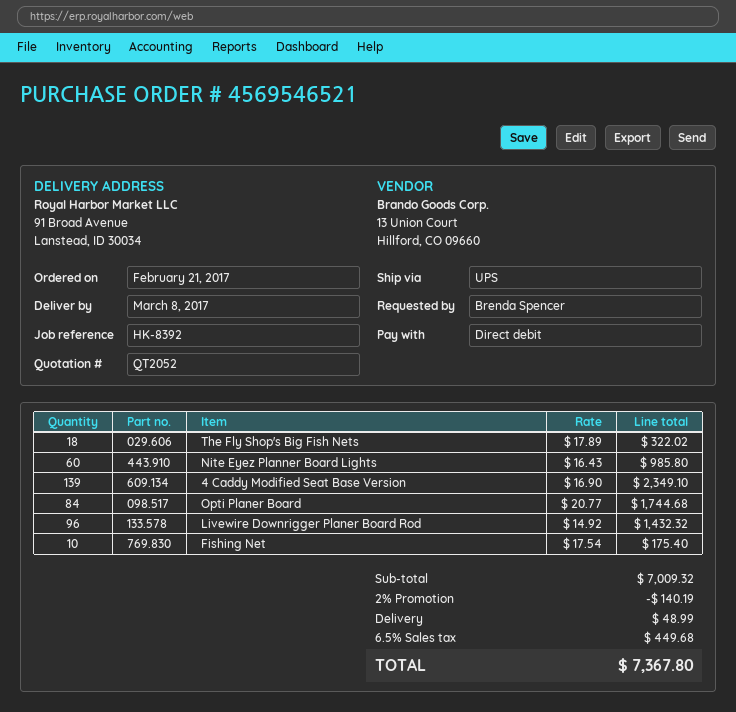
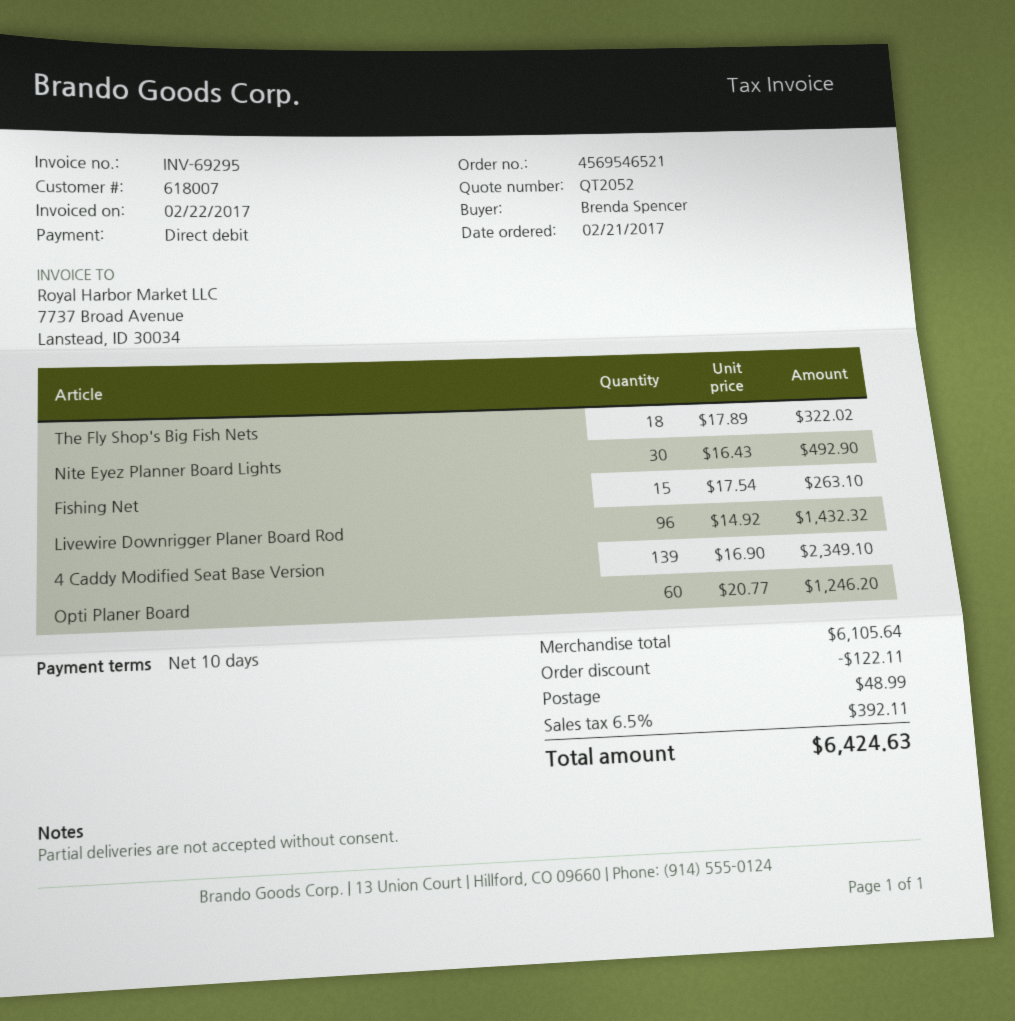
Nite Eyez Planner Board Lights: 60 x 16.43 = 985.80 -> 30 x 16.43 = 492.90
Opti Planer Board: 84 x 20.77 = 1744.68 -> 60 x 20.77 = 1246.20
Fishing Net: 10 x 17.54 = 175.40 -> 15 x 17.54 = 263.10
subtotal: 7009.32 -> 6105.64
discount: 140.19 -> 122.11
tax: 6.5% = 449.68 -> 6.5% = 392.11
total: 7367.80 -> 6424.63

